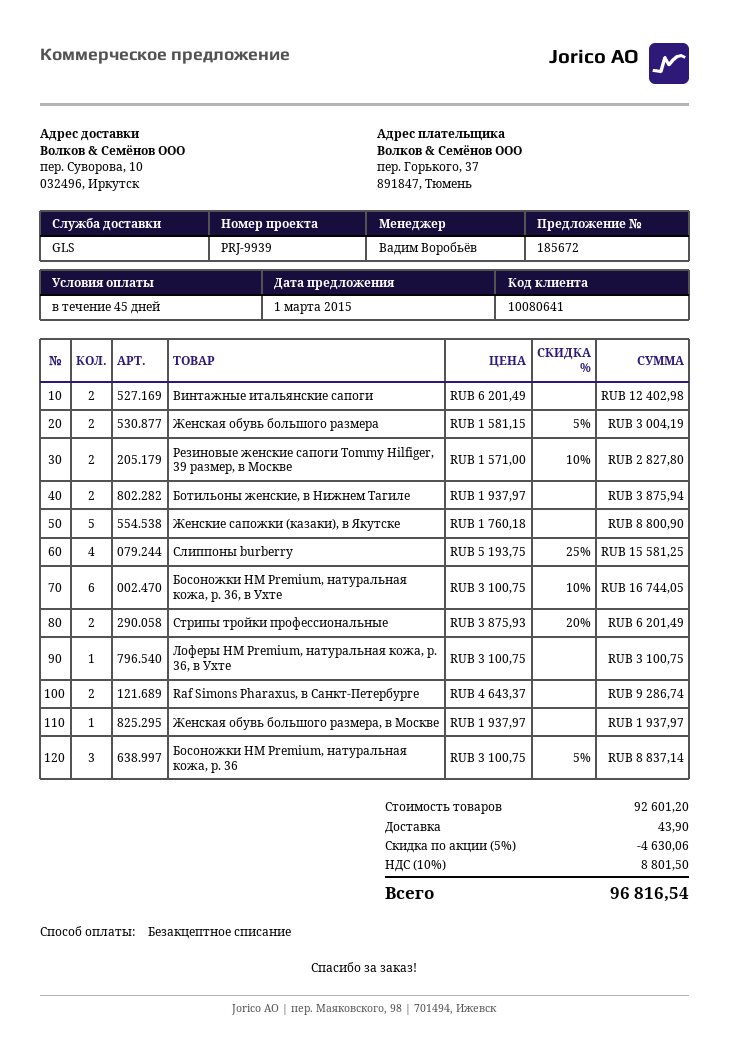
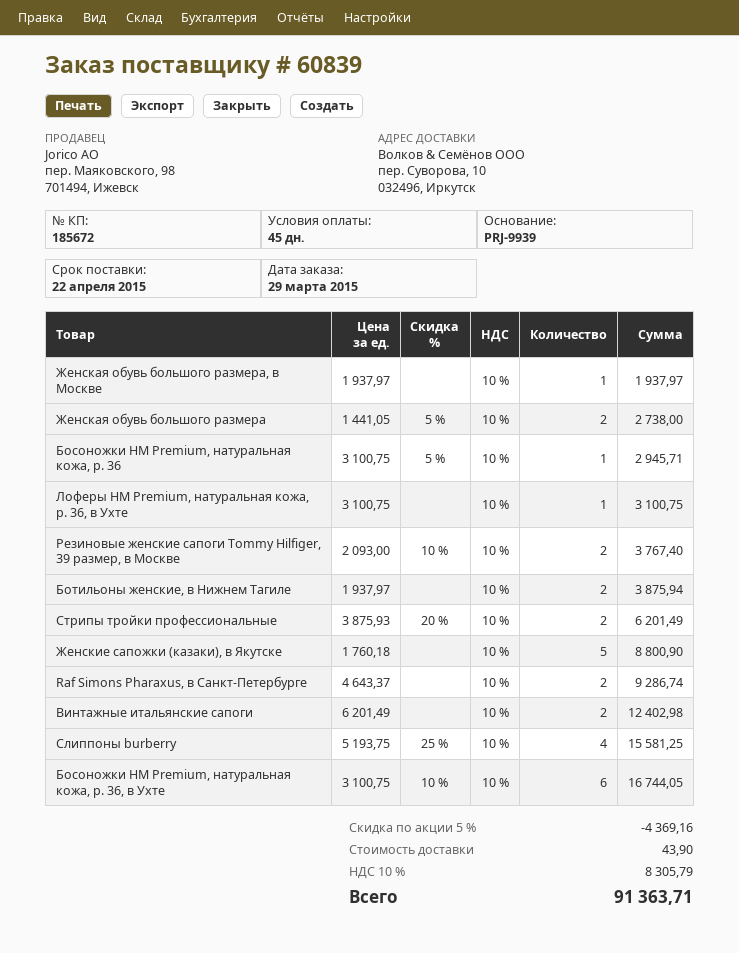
Женская обувь большого размера: 2 x 1581.15 - 5% = 3004.19 -> 2 x 1441.05 - 5% = 2738.00
Резиновые женские сапоги Tommy Hilfiger, 39 размер, в Москве: 2 x 1571.00 - 10% = 2827.80 -> 2 x 2093.00 - 10% = 3767.40
Босоножки HM Premium, натуральная кожа, р. 36: 3 x 3100.75 - 5% = 8837.14 -> 1 x 3100.75 - 5% = 2945.71
discount: 5% = 4630.06 -> 5% = 4369.16
tax: 10% = 8801.50 -> 10% = 8305.79
total: 96816.54 -> 91363.71

